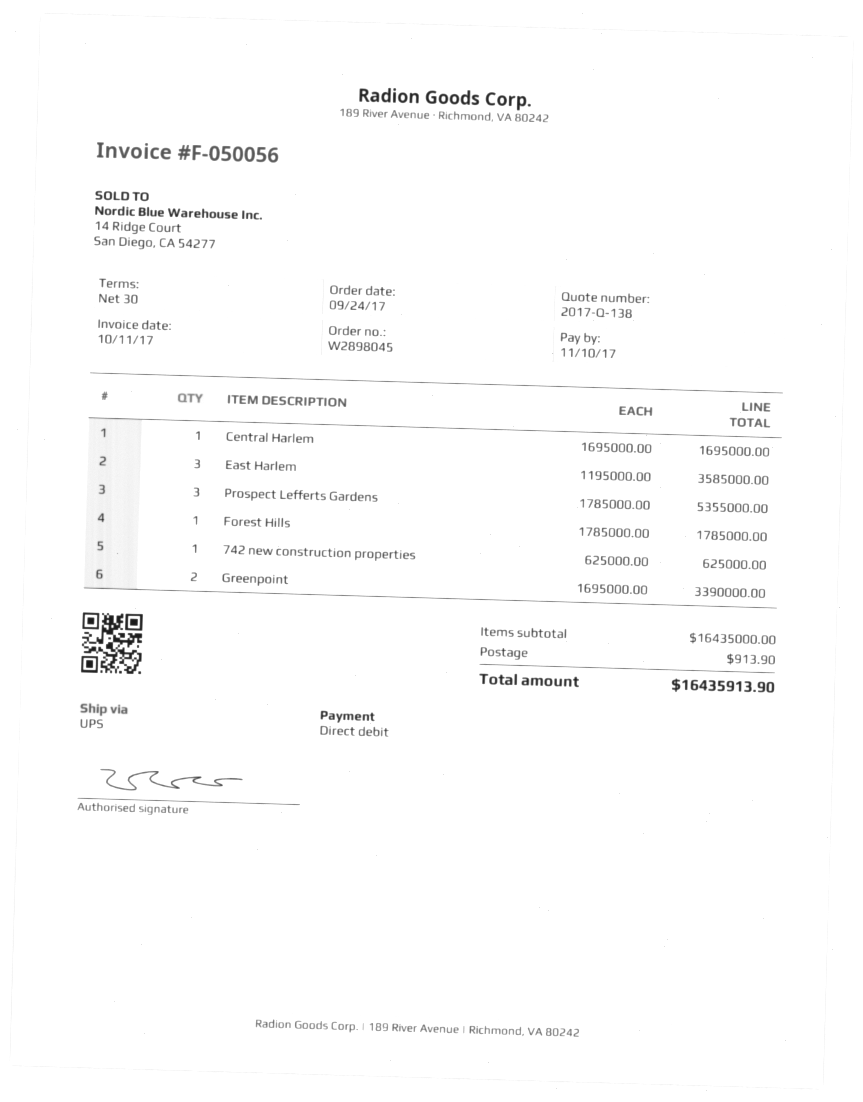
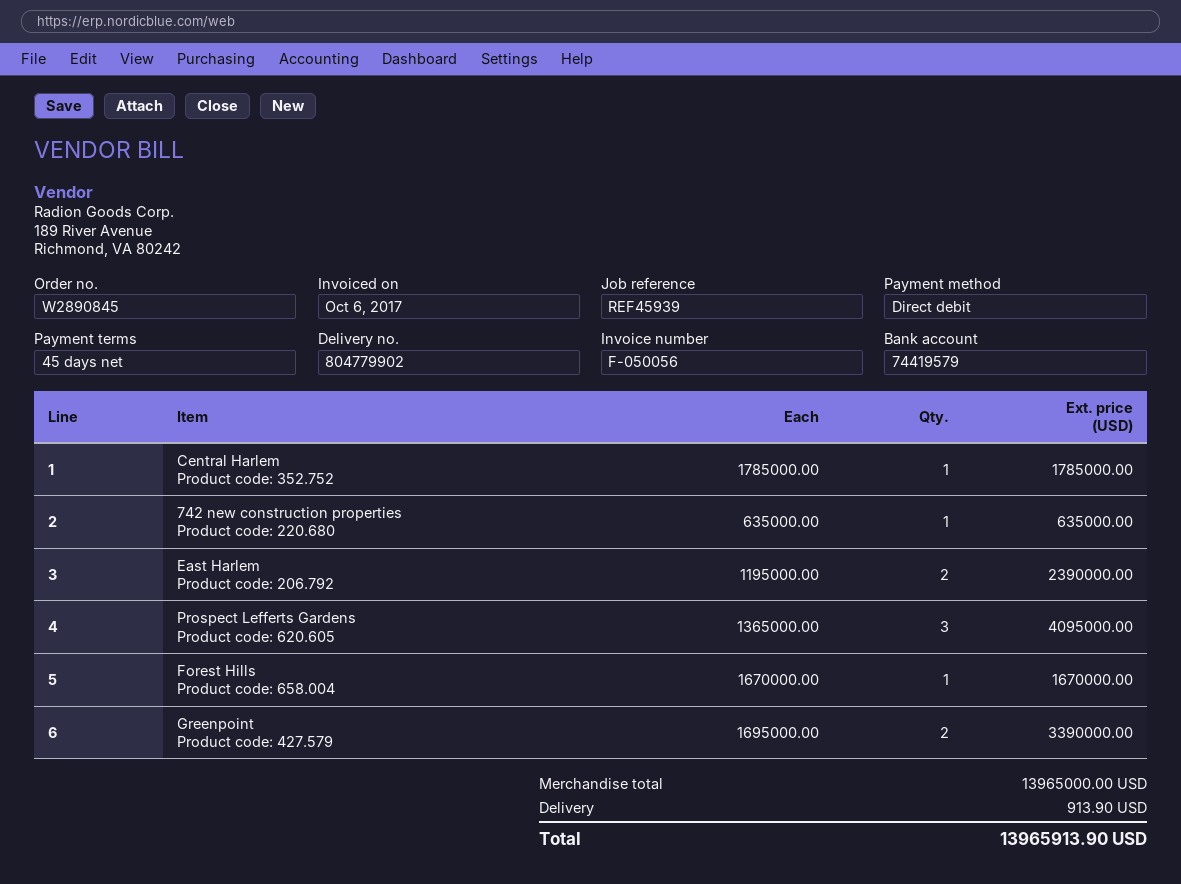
order number: W2898045 -> W2890845
invoice date: 2017-10-11 -> 2017-10-06
payment terms: 30 days -> 45 days
Central Harlem: 1 x 1695000.00 = 1695000.00 -> 1 x 1785000.00 = 1785000.00
East Harlem: 3 x 1195000.00 = 3585000.00 -> 2 x 1195000.00 = 2390000.00
Prospect Lefferts Gardens: 3 x 1785000.00 = 5355000.00 -> 3 x 1365000.00 = 4095000.00
Forest Hills: 1 x 1785000.00 = 1785000.00 -> 1 x 1670000.00 = 1670000.00
742 new construction properties: 1 x 625000.00 = 625000.00 -> 1 x 635000.00 = 635000.00
subtotal: 16435000.00 -> 13965000.00
total: 16435913.90 -> 13965913.90

